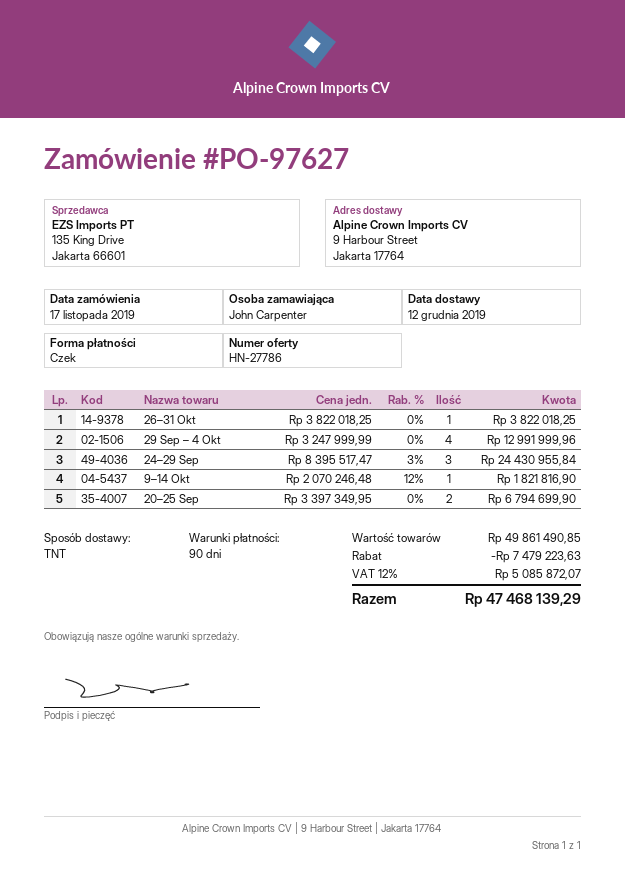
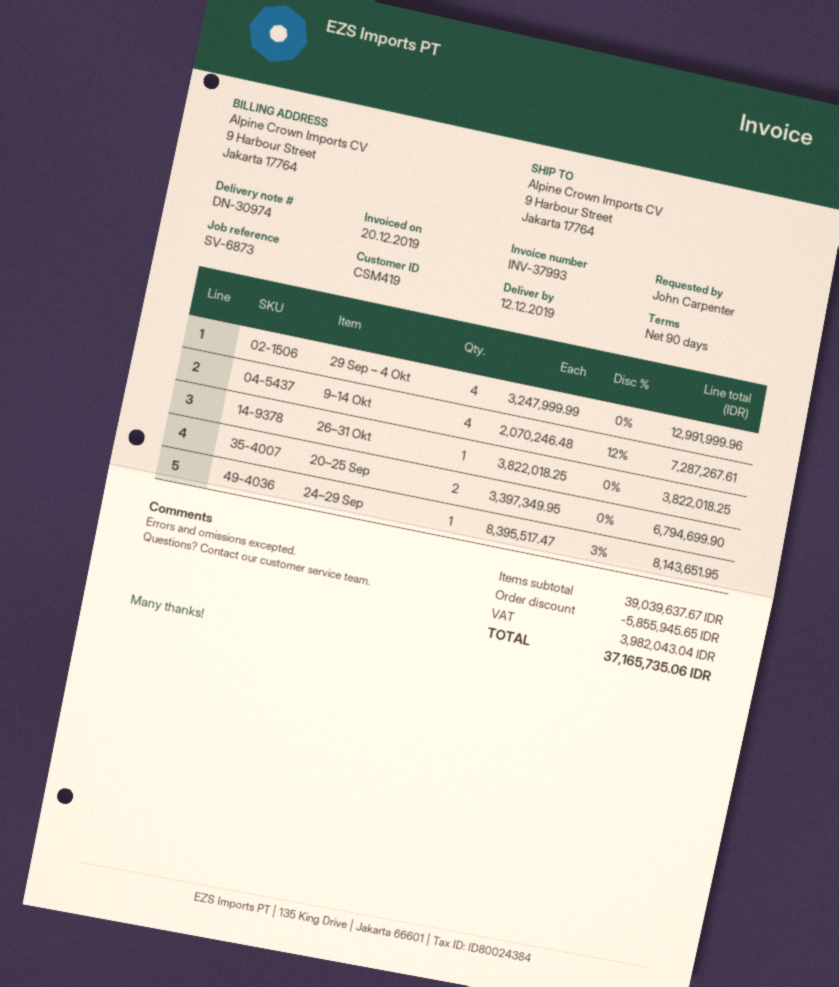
24–29 Sep: 3 x 8395517.47 - 3% = 24430955.84 -> 1 x 8395517.47 - 3% = 8143651.95
9–14 Okt: 1 x 2070246.48 - 12% = 1821816.90 -> 4 x 2070246.48 - 12% = 7287267.61
subtotal: 49861490.85 -> 39039637.67
discount: 7479223.63 -> 5855945.65
tax: 5085872.07 -> 3982043.04
total: 47468139.29 -> 37165735.06

